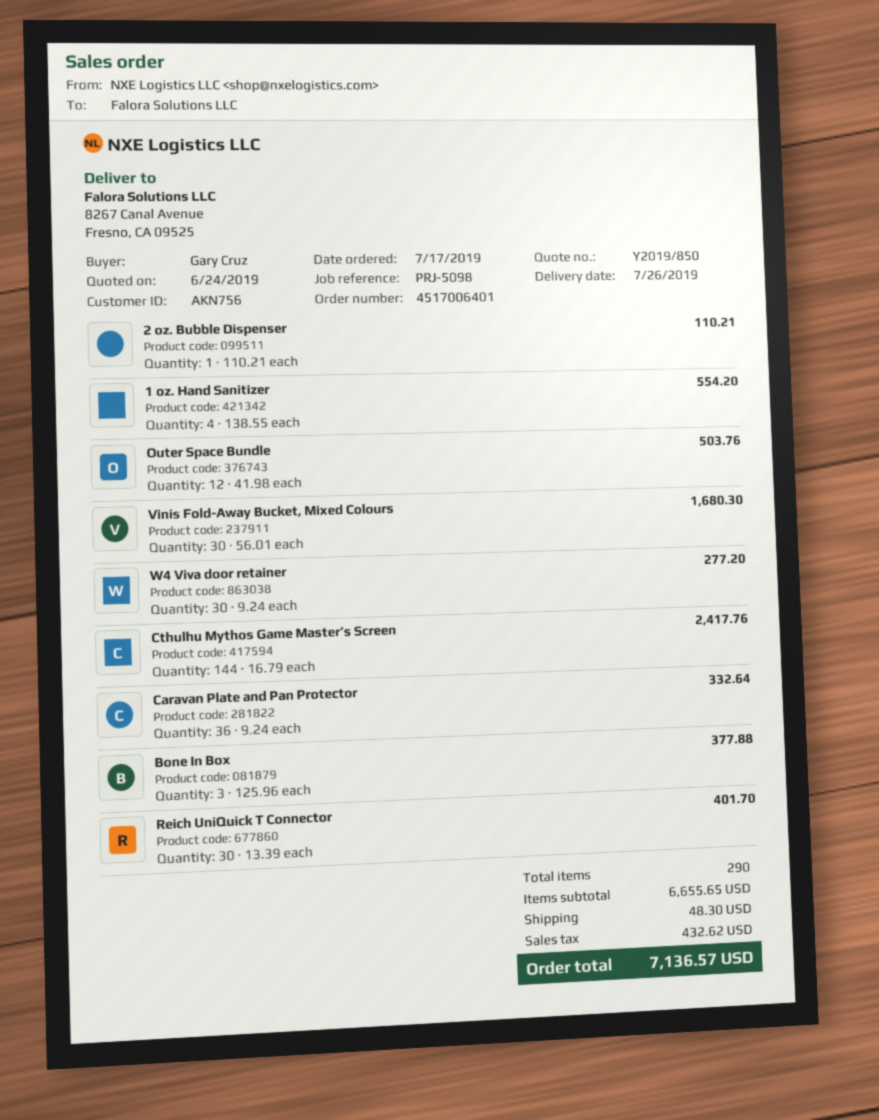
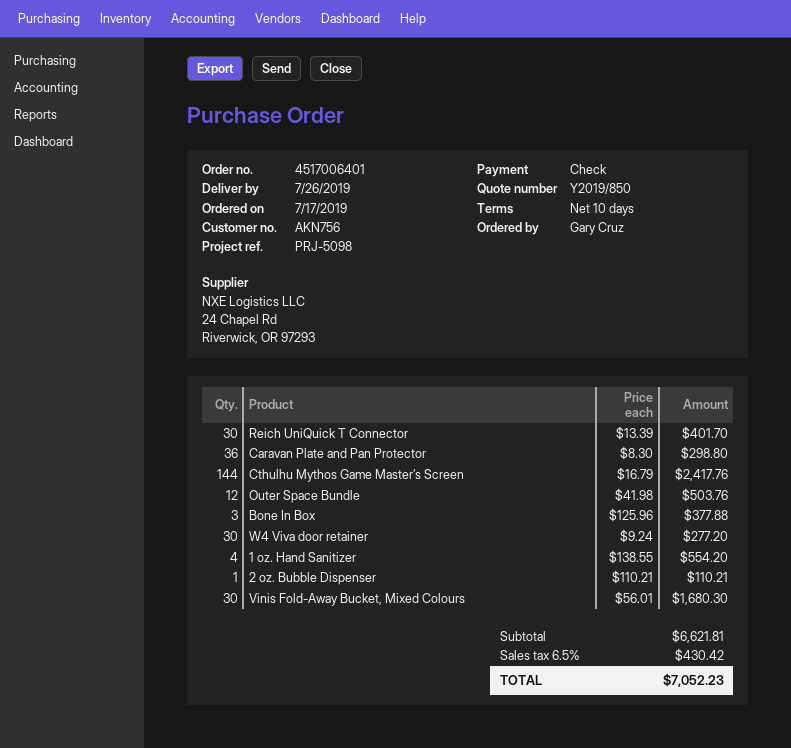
Caravan Plate and Pan Protector: 36 x 9.24 = 332.64 -> 36 x 8.30 = 298.80
subtotal: 6655.65 -> 6621.81
shipping: 48.30 -> none
tax: 432.62 -> 430.42
total: 7136.57 -> 7052.23

